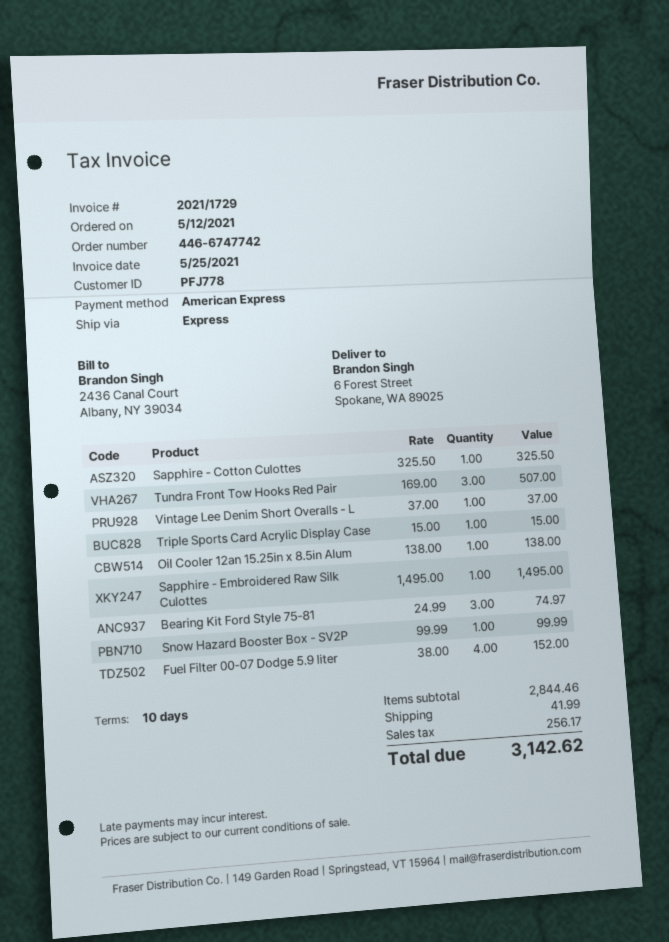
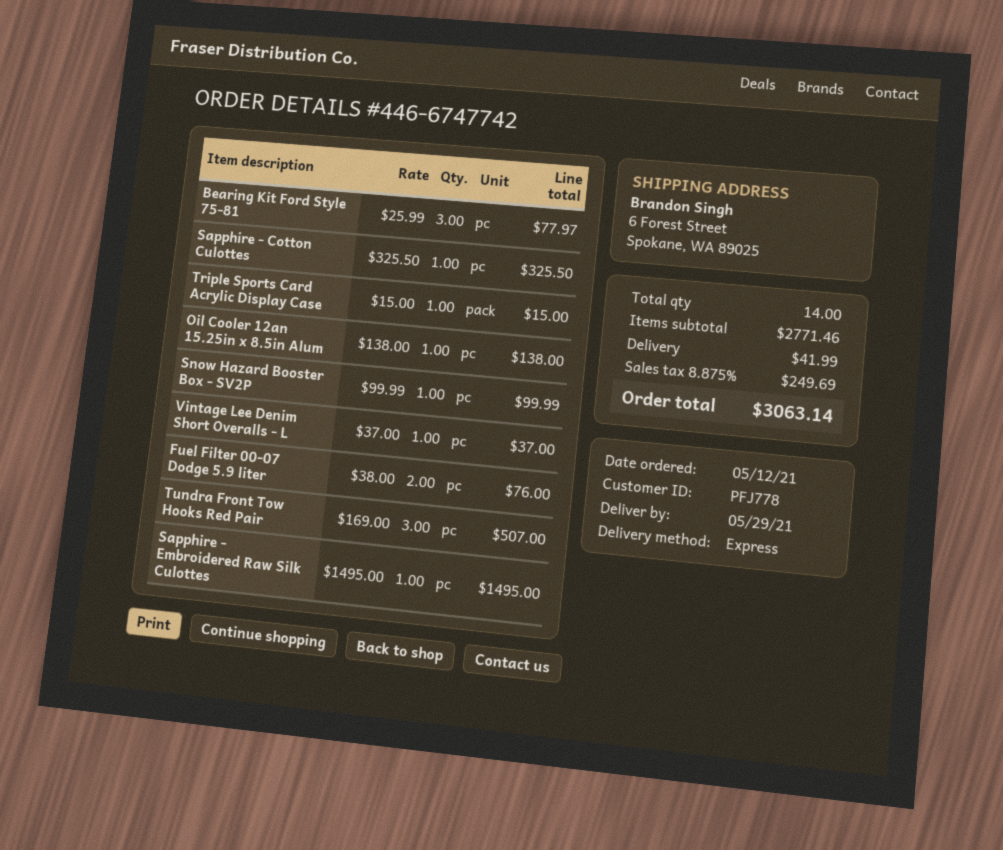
Bearing Kit Ford Style 75-81: 3 x 24.99 = 74.97 -> 3 x 25.99 = 77.97
Fuel Filter 00-07 Dodge 5.9 liter: 4 x 38.00 = 152.00 -> 2 x 38.00 = 76.00
subtotal: 2844.46 -> 2771.46
tax: 256.17 -> 249.69
total: 3142.62 -> 3063.14

